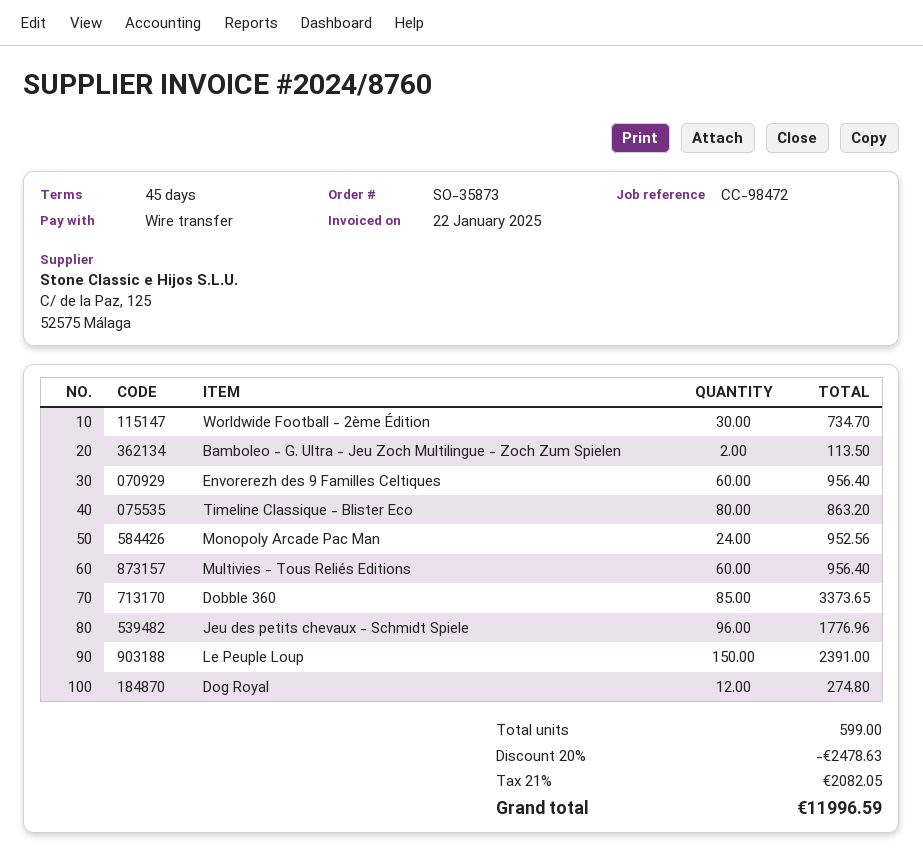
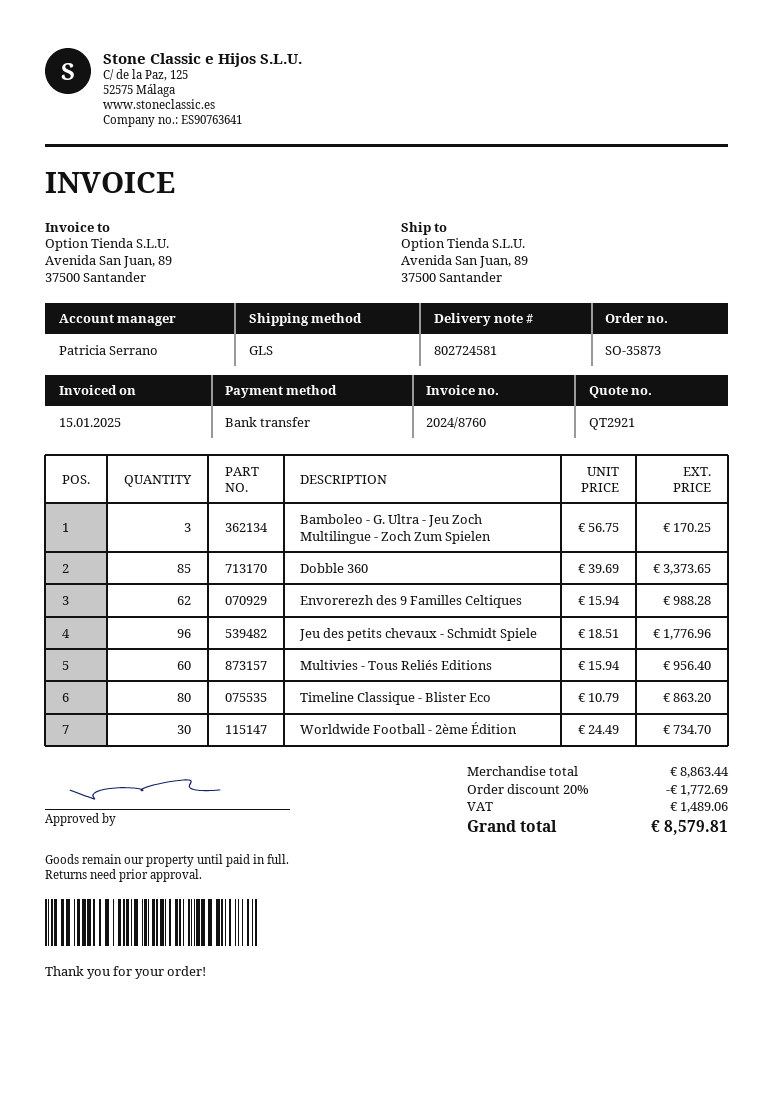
invoice date: 2025-01-22 -> 2025-01-15
Bamboleo - G. Ultra - Jeu Zoch Multilingue - Zoch Zum Spielen: 2 for 113.50 -> 3 for 170.25
Envorerezh des 9 Familles Celtiques: 60 for 956.40 -> 62 for 988.28
Monopoly Arcade Pac Man: 24 for 952.56 -> none
Le Peuple Loup: 150 for 2391.00 -> none
Dog Royal: 12 for 274.80 -> none
discount: 20% = 2478.63 -> 20% = 1772.69
tax: 2082.05 -> 1489.06
total: 11996.59 -> 8579.81

